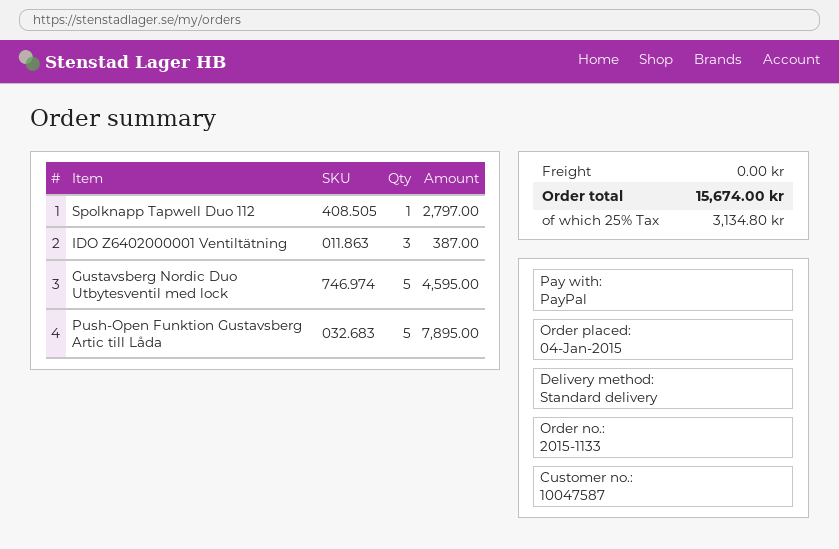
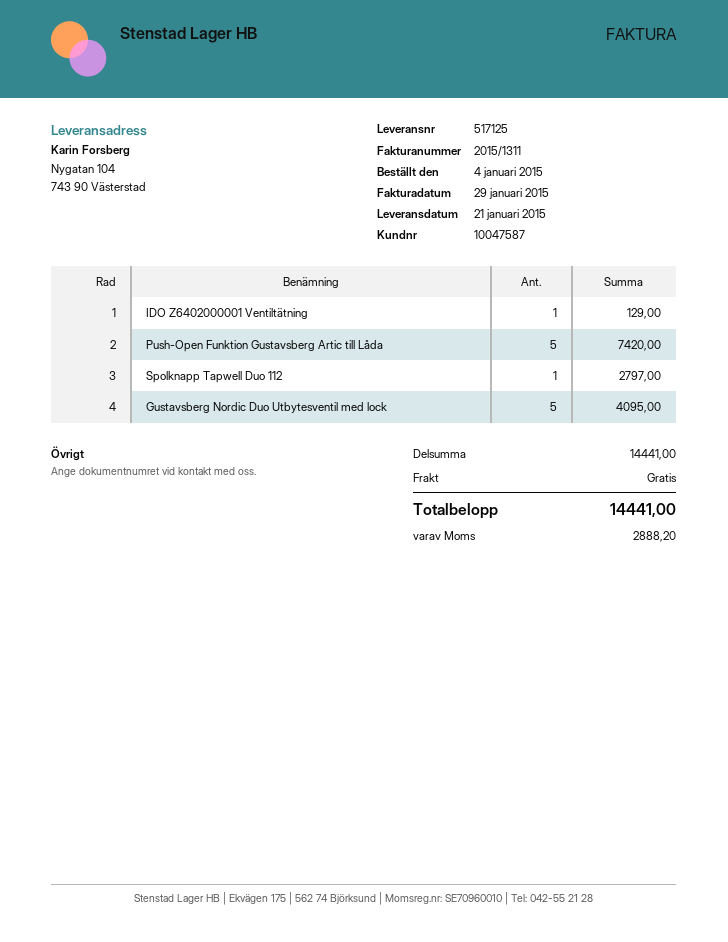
IDO Z6402000001 Ventiltätning: 3 for 387.00 -> 1 for 129.00
Gustavsberg Nordic Duo Utbytesventil med lock: 5 for 4595.00 -> 5 for 4095.00
Push-Open Funktion Gustavsberg Artic till Låda: 5 for 7895.00 -> 5 for 7420.00
tax: 3134.80 -> 2888.20
total: 15674.00 -> 14441.00

